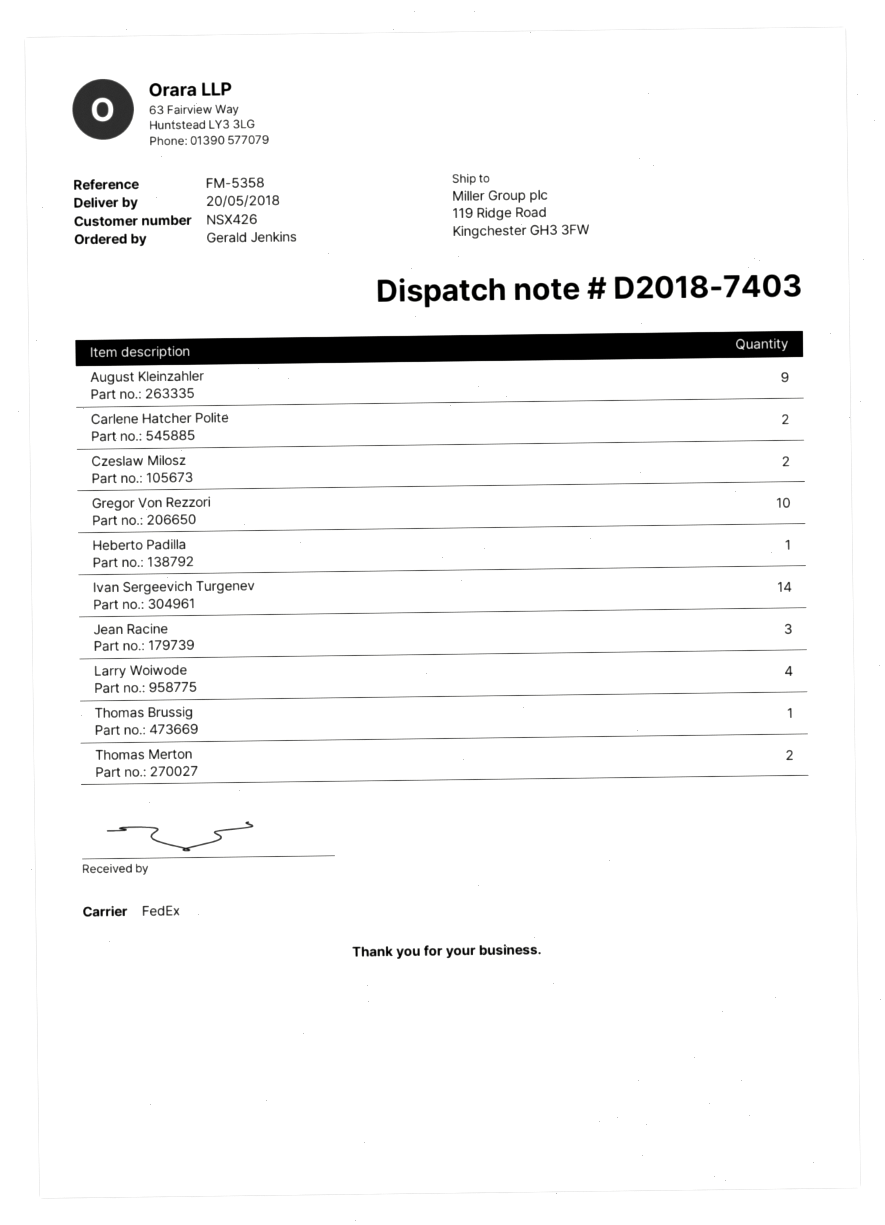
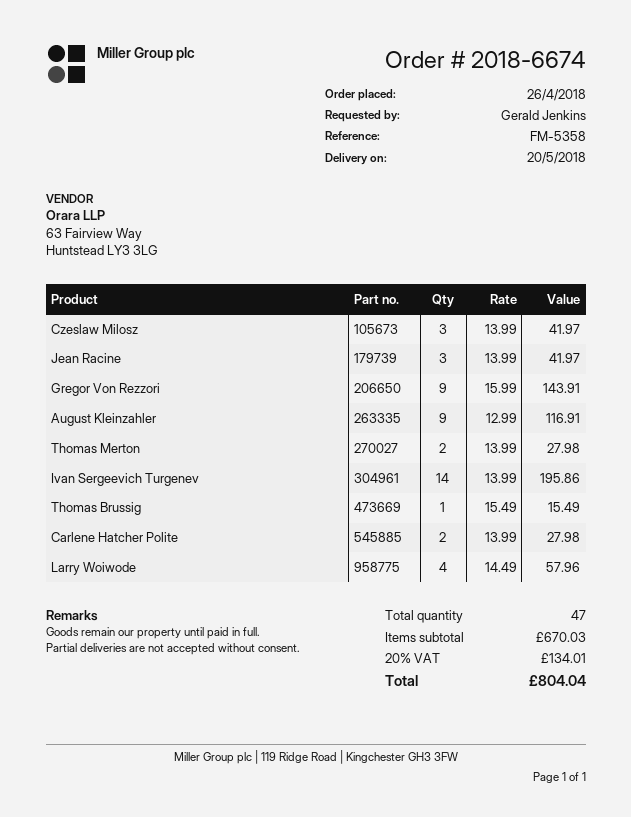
Czeslaw Milosz: 2 -> 3
Gregor Von Rezzori: 10 -> 9
Heberto Padilla: 1 -> none

